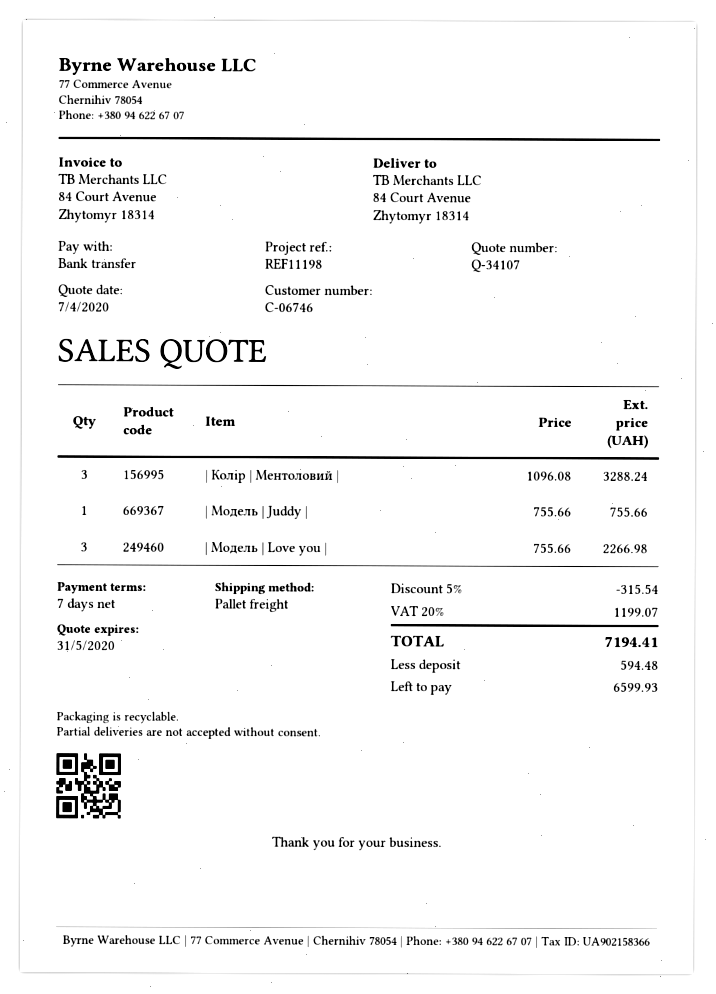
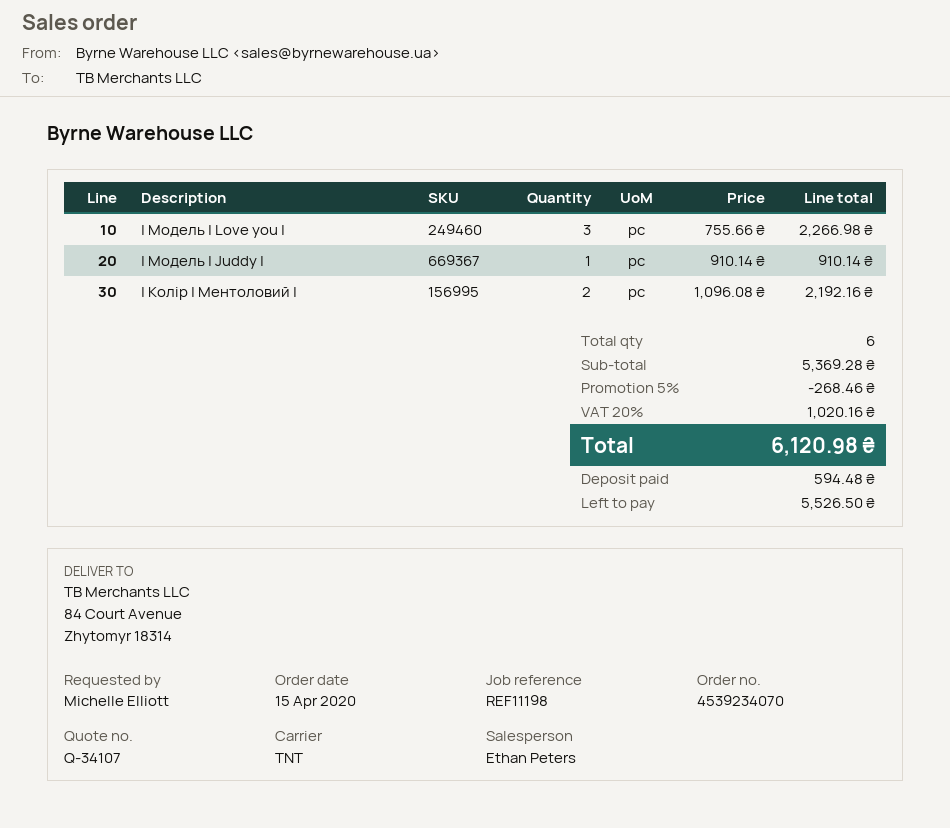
shipping method: pallet freight -> TNT
| Колір | Ментоловий |: 3 x 1096.08 = 3288.24 -> 2 x 1096.08 = 2192.16
| Модель | Juddy |: 1 x 755.66 = 755.66 -> 1 x 910.14 = 910.14
discount: 5% = 315.54 -> 5% = 268.46
tax: 20% = 1199.07 -> 20% = 1020.16
total: 7194.41 -> 6120.98
balance: 6599.93 -> 5526.50

